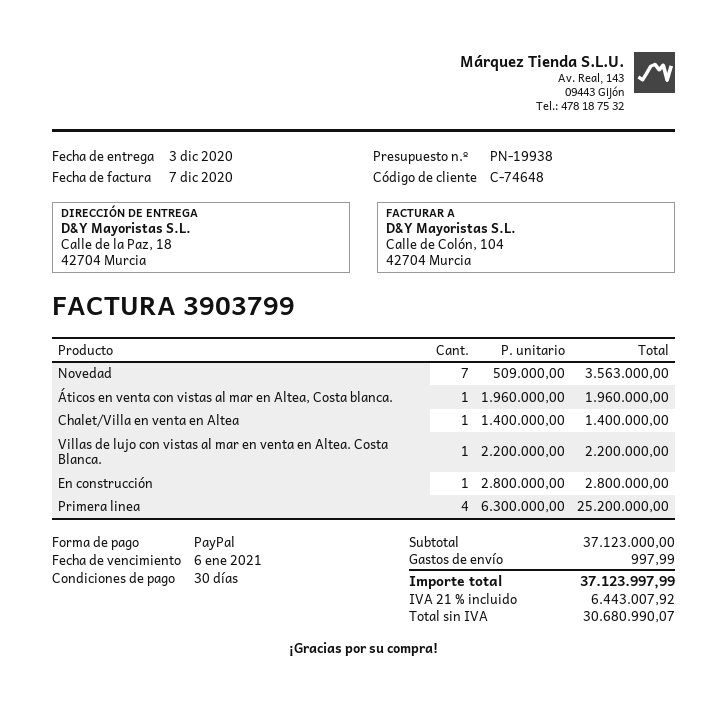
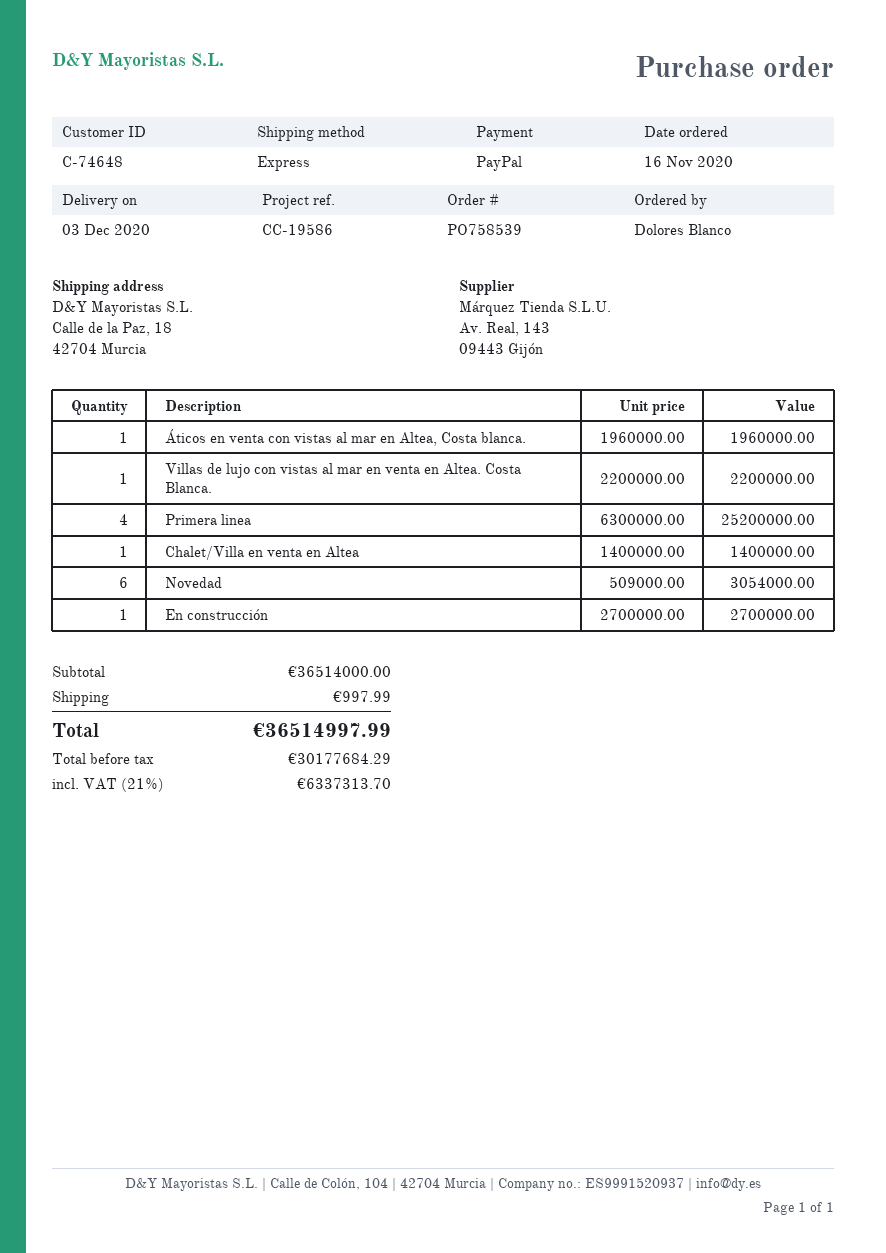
Novedad: 7 x 509000.00 = 3563000.00 -> 6 x 509000.00 = 3054000.00
En construcción: 1 x 2800000.00 = 2800000.00 -> 1 x 2700000.00 = 2700000.00
subtotal: 37123000.00 -> 36514000.00
net: 30680990.07 -> 30177684.29
tax: 21% = 6443007.92 -> 21% = 6337313.70
total: 37123997.99 -> 36514997.99

